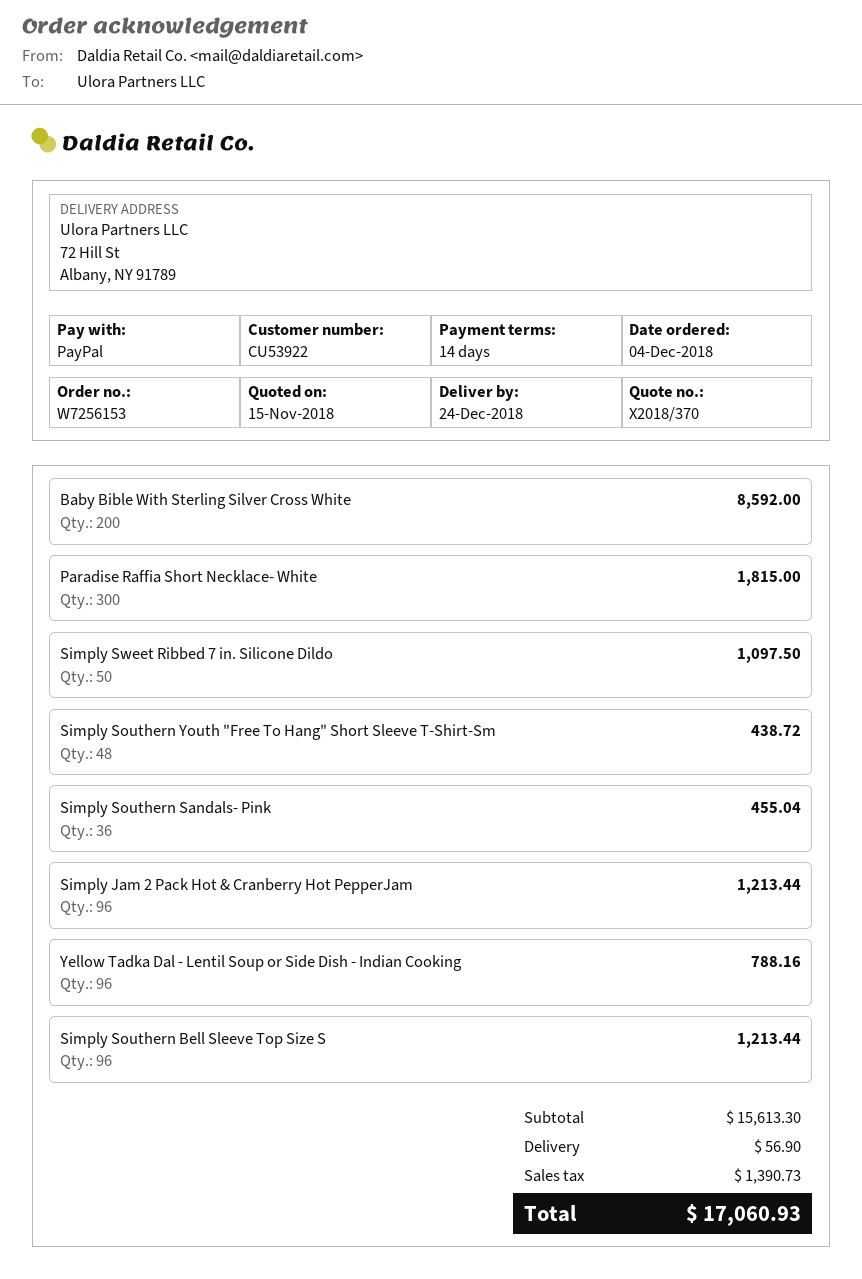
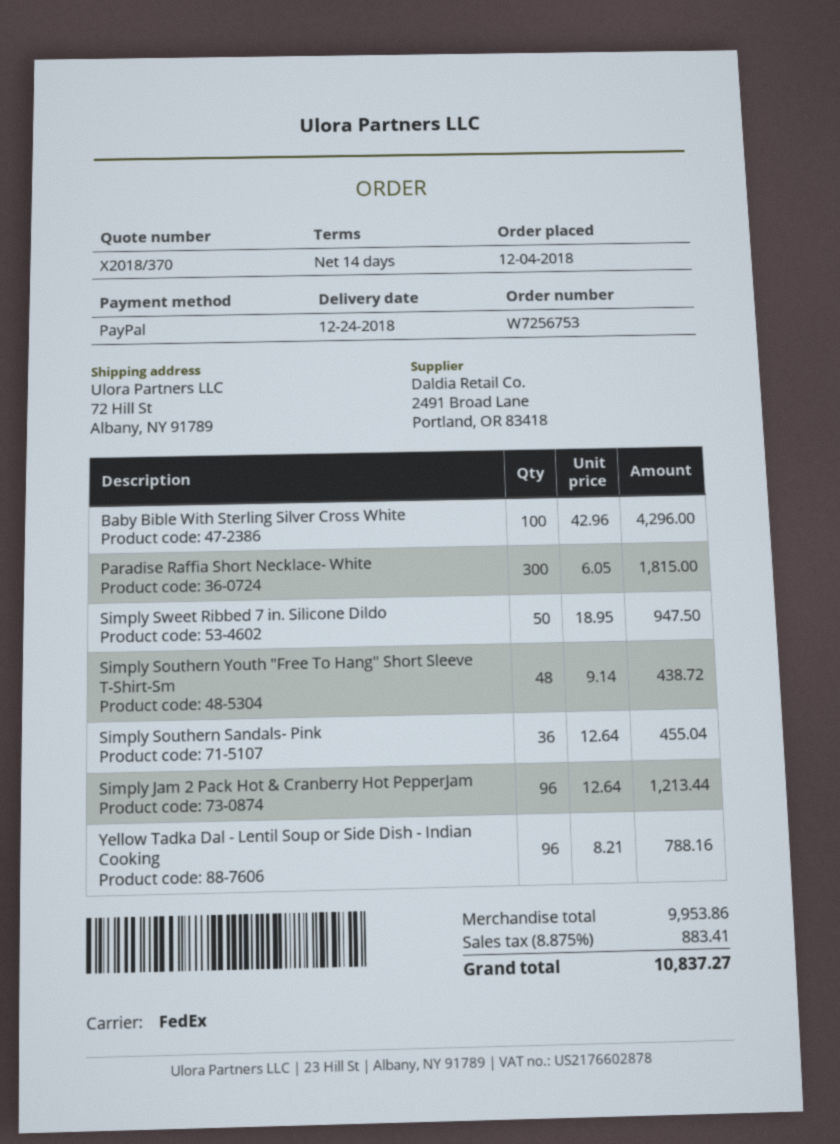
order number: W7256153 -> W7256753
Baby Bible With Sterling Silver Cross White: 200 for 8592.00 -> 100 for 4296.00
Simply Sweet Ribbed 7 in. Silicone Dildo: 50 for 1097.50 -> 50 for 947.50
Simply Southern Bell Sleeve Top Size S: 96 for 1213.44 -> none
subtotal: 15613.30 -> 9953.86
shipping: 56.90 -> none
tax: 1390.73 -> 883.41
total: 17060.93 -> 10837.27

